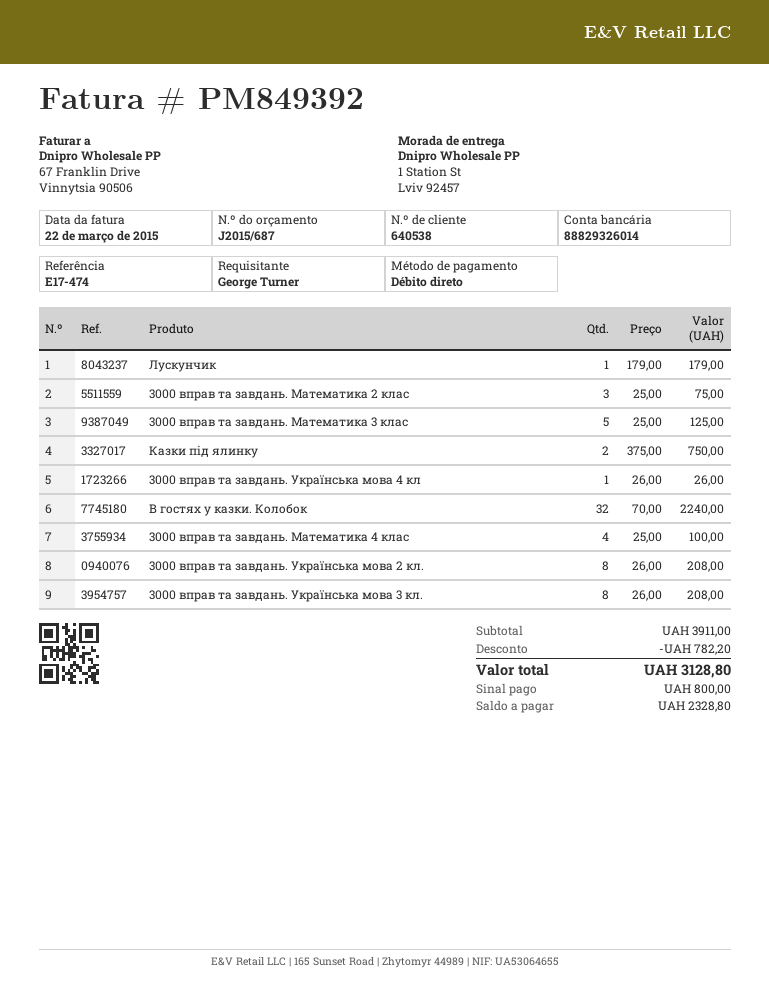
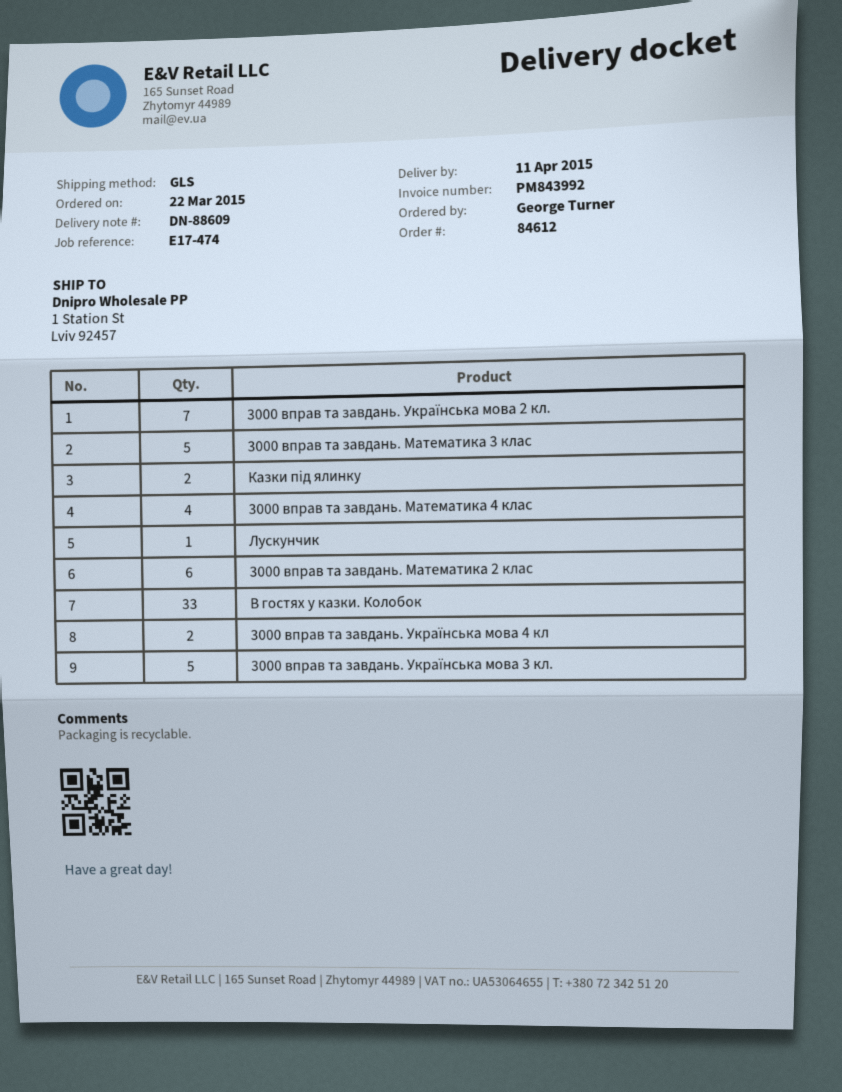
invoice number: PM849392 -> PM843992
3000 вправ та завдань. Математика 2 клас: 3 -> 6
3000 вправ та завдань. Українська мова 4 кл: 1 -> 2
В гостях у казки. Колобок: 32 -> 33
3000 вправ та завдань. Українська мова 2 кл.: 8 -> 7
3000 вправ та завдань. Українська мова 3 кл.: 8 -> 5

